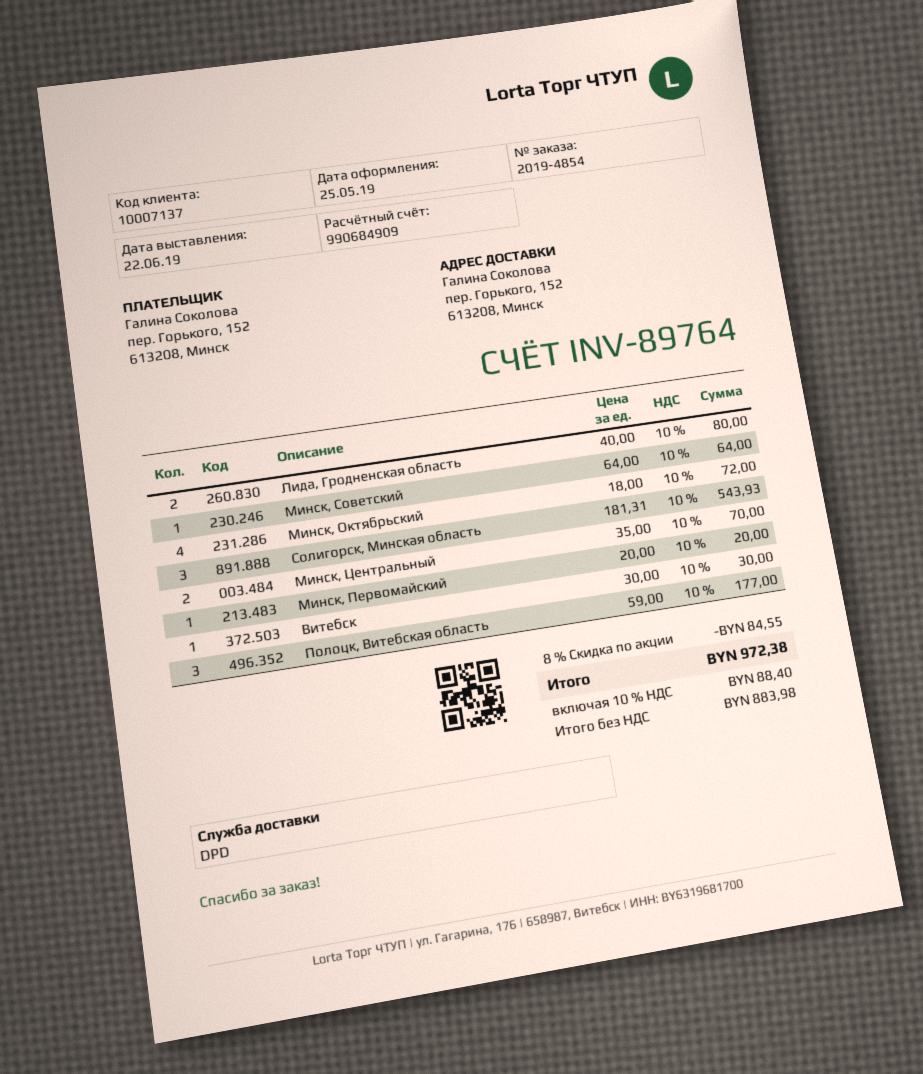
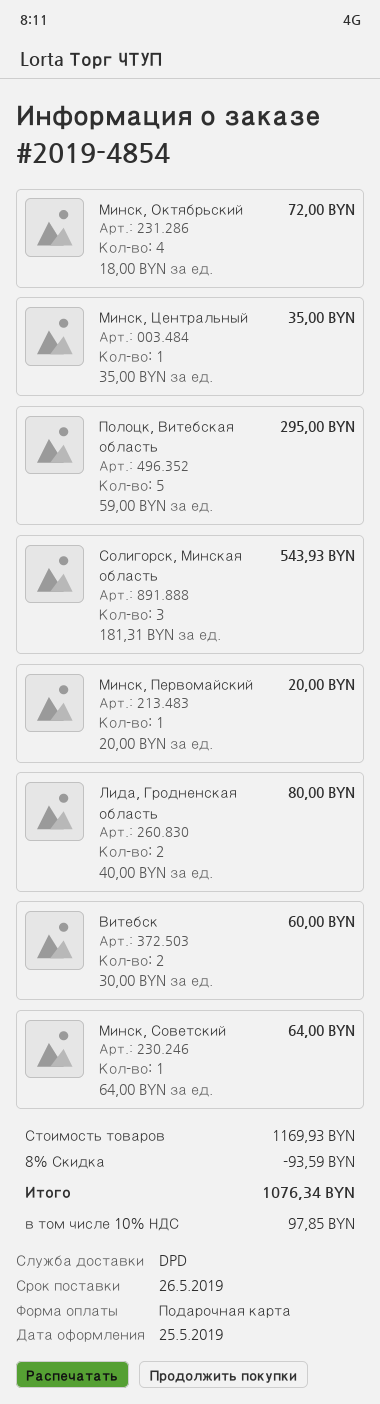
Минск, Центральный: 2 x 35.00 = 70.00 -> 1 x 35.00 = 35.00
Витебск: 1 x 30.00 = 30.00 -> 2 x 30.00 = 60.00
Полоцк, Витебская область: 3 x 59.00 = 177.00 -> 5 x 59.00 = 295.00
discount: 8% = 84.55 -> 8% = 93.59
tax: 10% = 88.40 -> 10% = 97.85
total: 972.38 -> 1076.34

